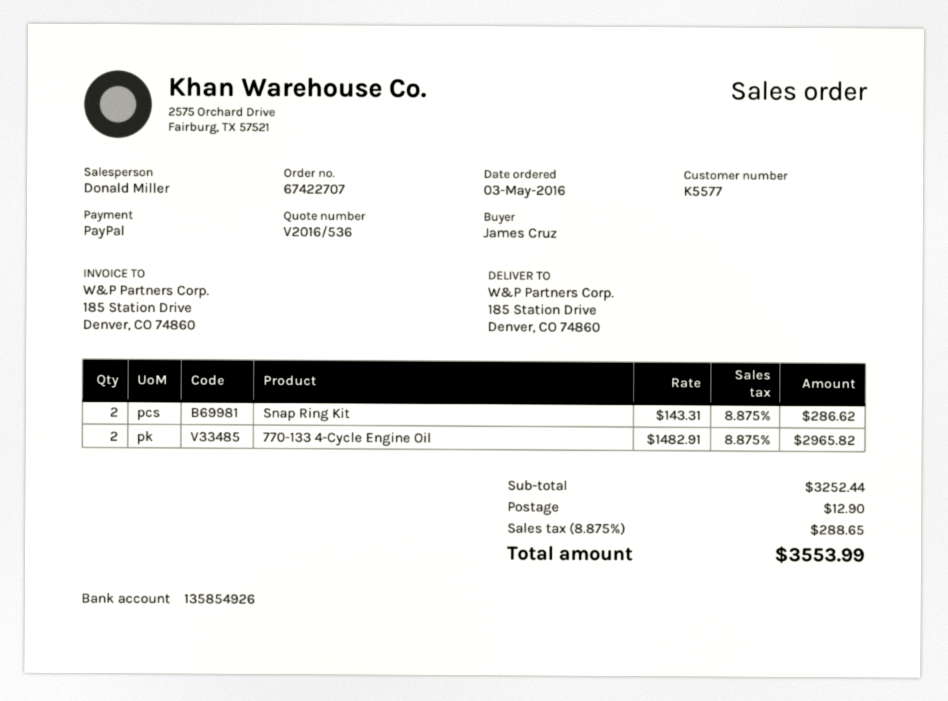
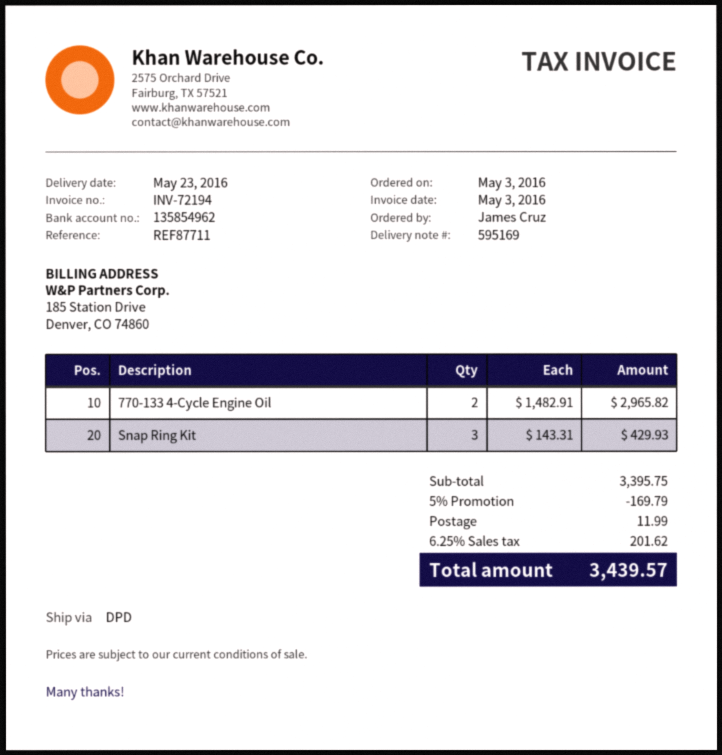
bank account: 135854926 -> 135854962
Snap Ring Kit: 2 x 143.31 = 286.62 -> 3 x 143.31 = 429.93
subtotal: 3252.44 -> 3395.75
discount: none -> 5% = 169.79
shipping: 12.90 -> 11.99
tax: 8.875% = 288.65 -> 6.25% = 201.62
total: 3553.99 -> 3439.57

